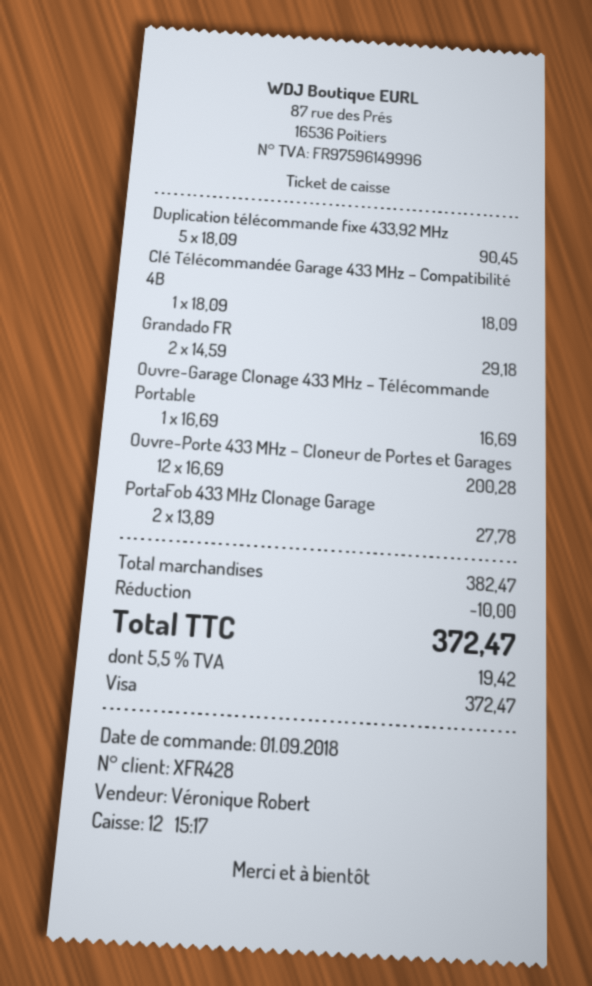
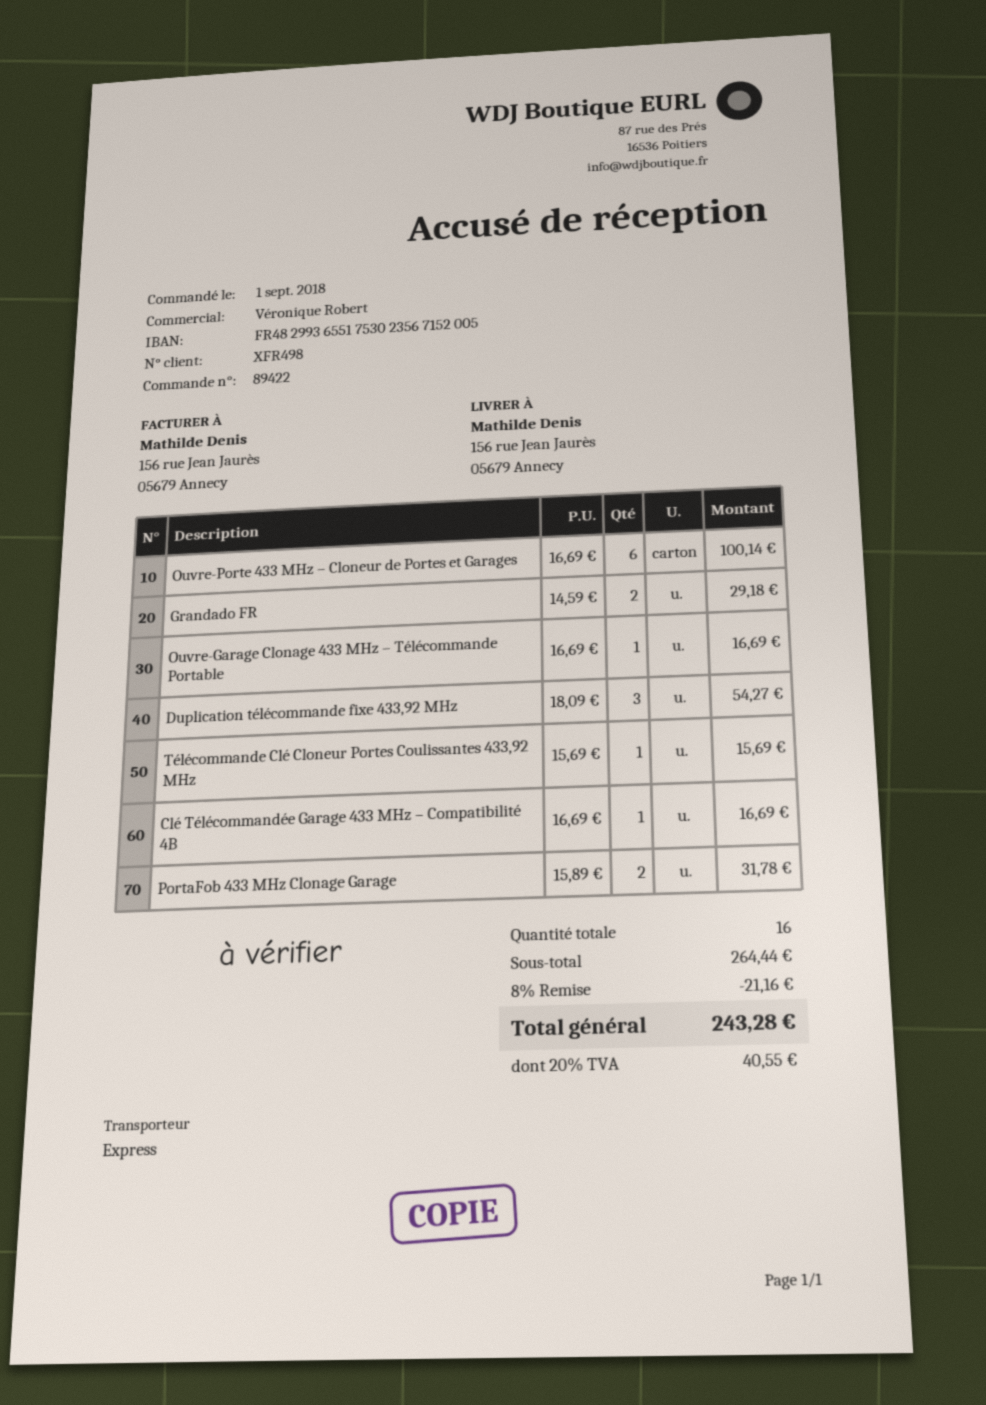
customer number: XFR428 -> XFR498
Duplication télécommande fixe 433,92 MHz: 5 x 18.09 = 90.45 -> 3 x 18.09 = 54.27
Clé Télécommandée Garage 433 MHz – Compatibilité 4B: 1 x 18.09 = 18.09 -> 1 x 16.69 = 16.69
Ouvre-Porte 433 MHz – Cloneur de Portes et Garages: 12 x 16.69 = 200.28 -> 6 x 16.69 = 100.14
PortaFob 433 MHz Clonage Garage: 2 x 13.89 = 27.78 -> 2 x 15.89 = 31.78
Télécommande Clé Cloneur Portes Coulissantes 433,92 MHz: none -> 1 x 15.69 = 15.69
subtotal: 382.47 -> 264.44
discount: 10.00 -> 21.16
tax: 5.5% = 19.42 -> 20% = 40.55
total: 372.47 -> 243.28

